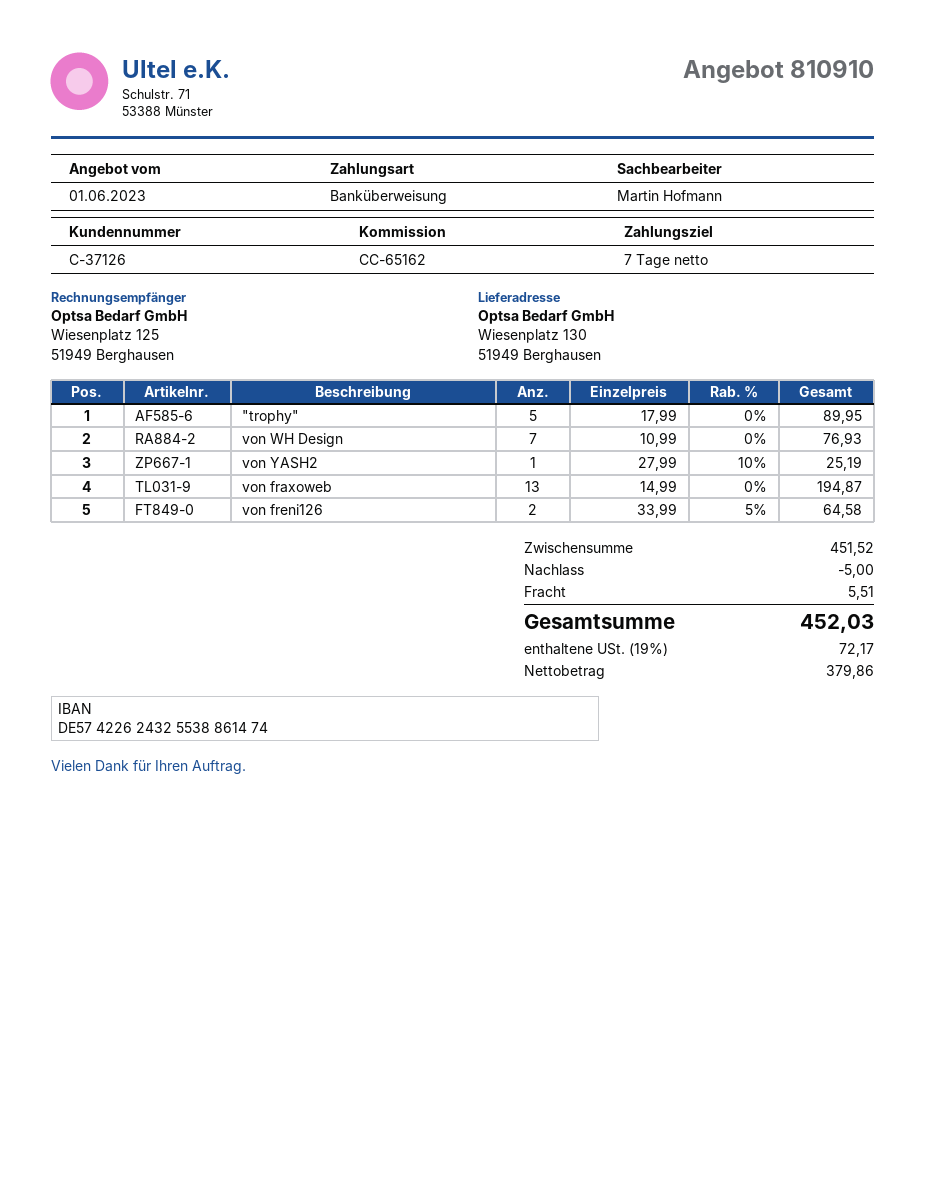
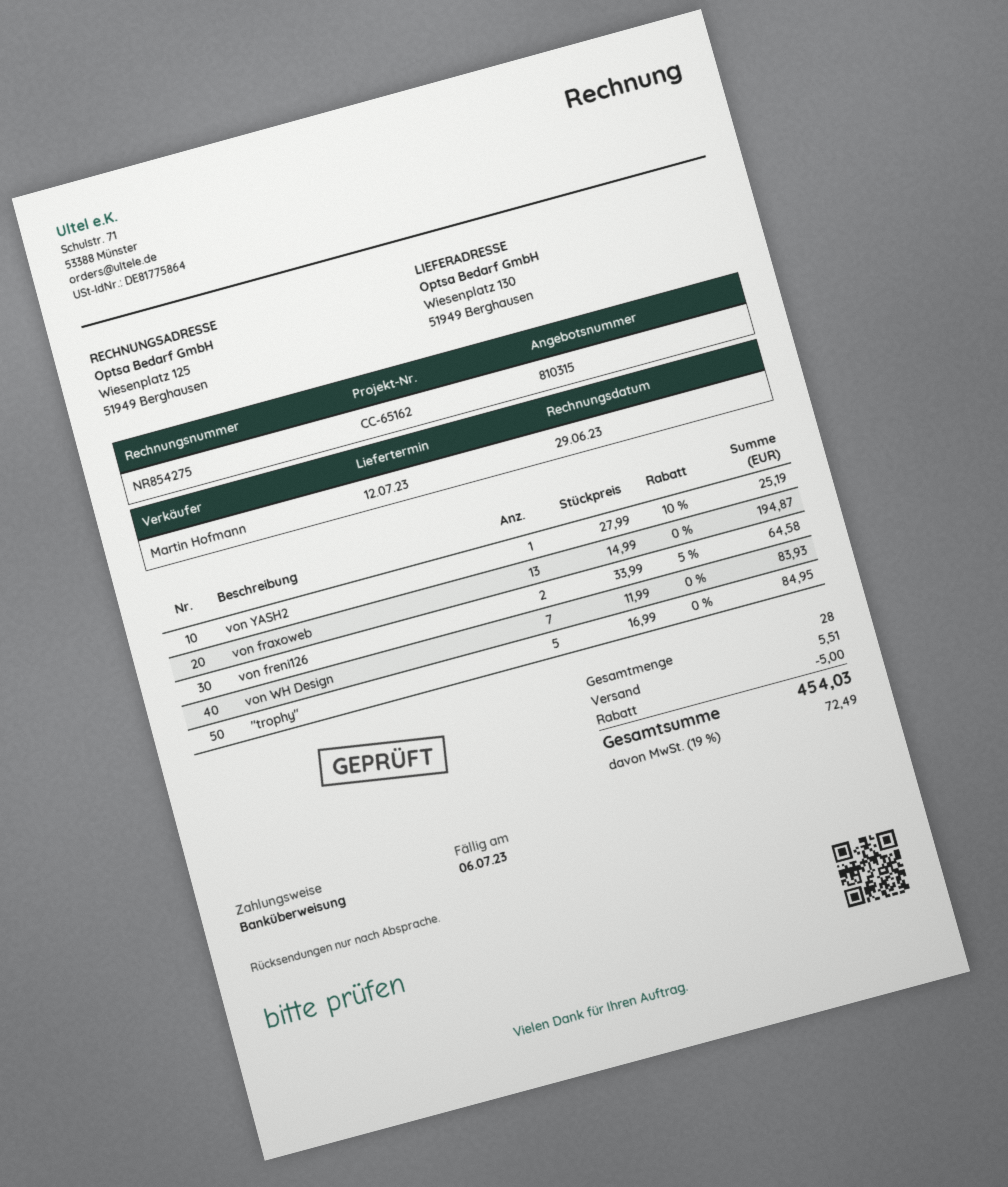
quote number: 810910 -> 810315
"trophy": 5 x 17.99 = 89.95 -> 5 x 16.99 = 84.95
von WH Design: 7 x 10.99 = 76.93 -> 7 x 11.99 = 83.93
tax: 19% = 72.17 -> 19% = 72.49
total: 452.03 -> 454.03

